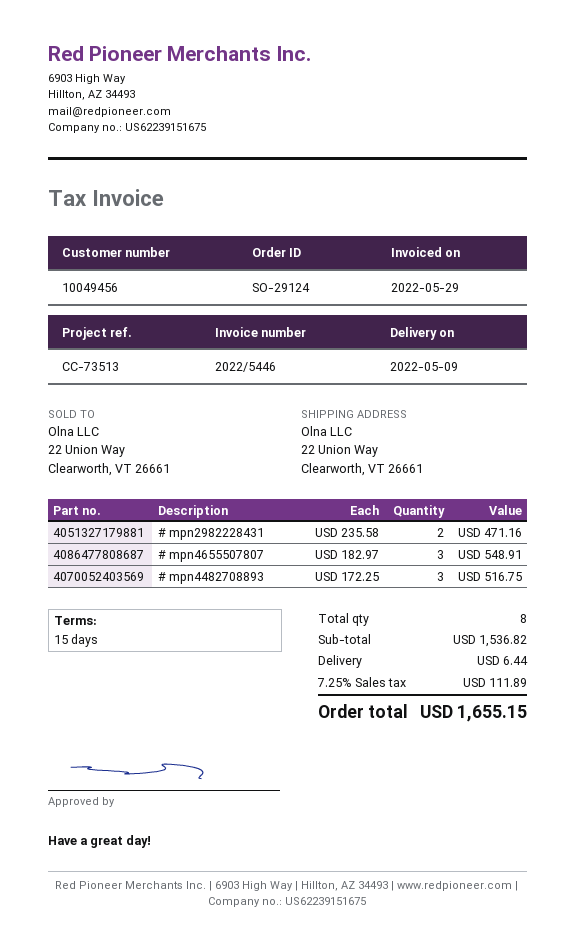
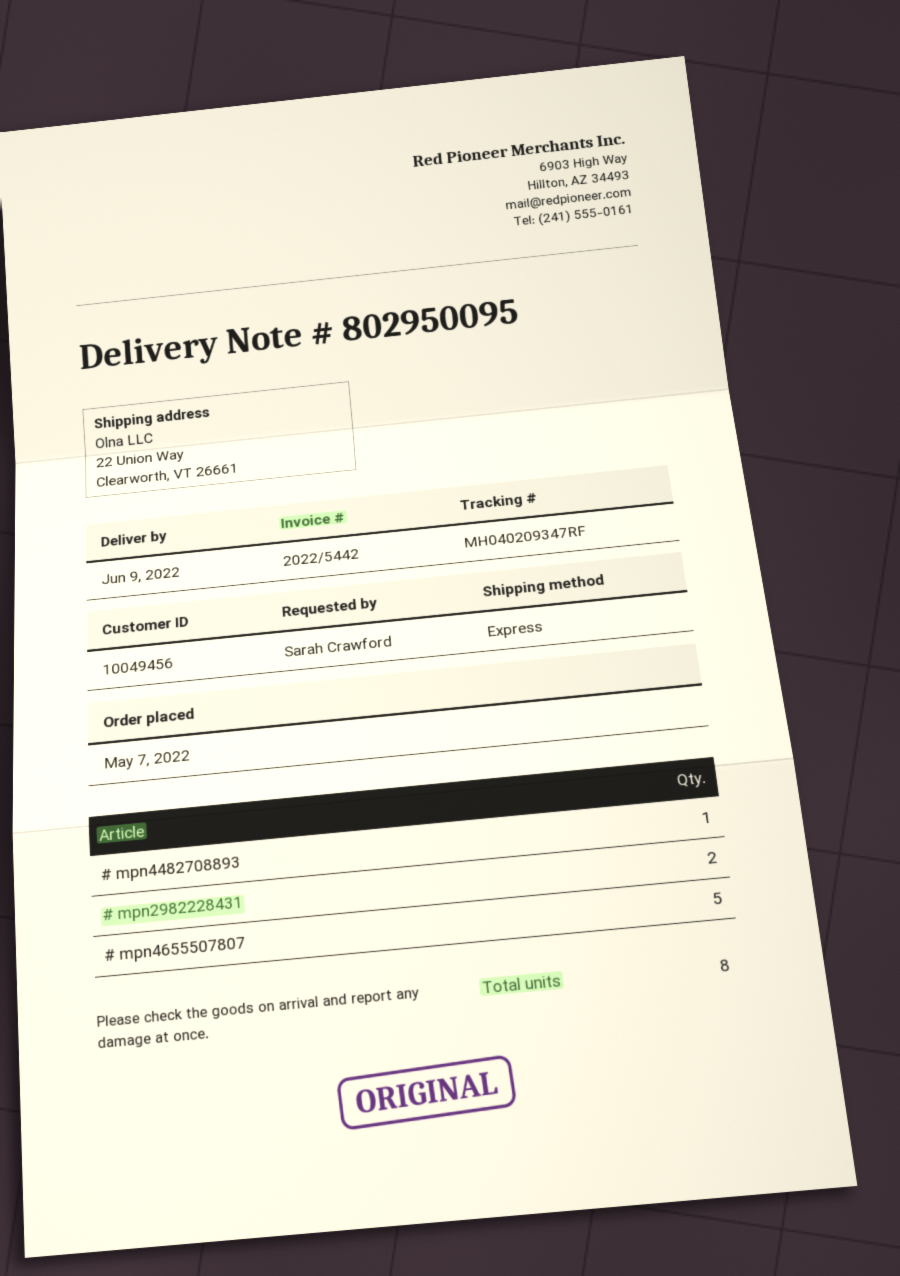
delivery date: 2022-05-09 -> 2022-06-09
invoice number: 2022/5446 -> 2022/5442
# mpn4655507807: 3 -> 5
# mpn4482708893: 3 -> 1

